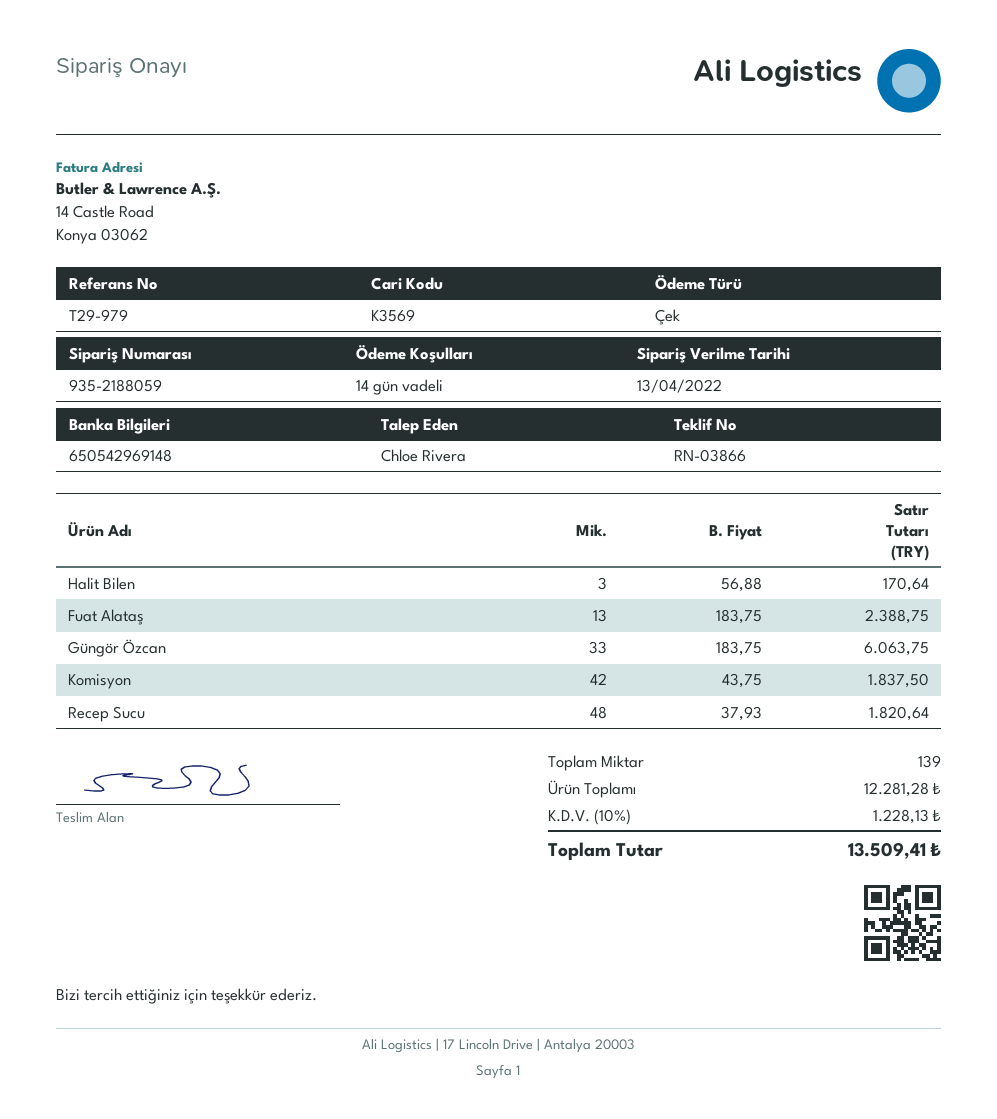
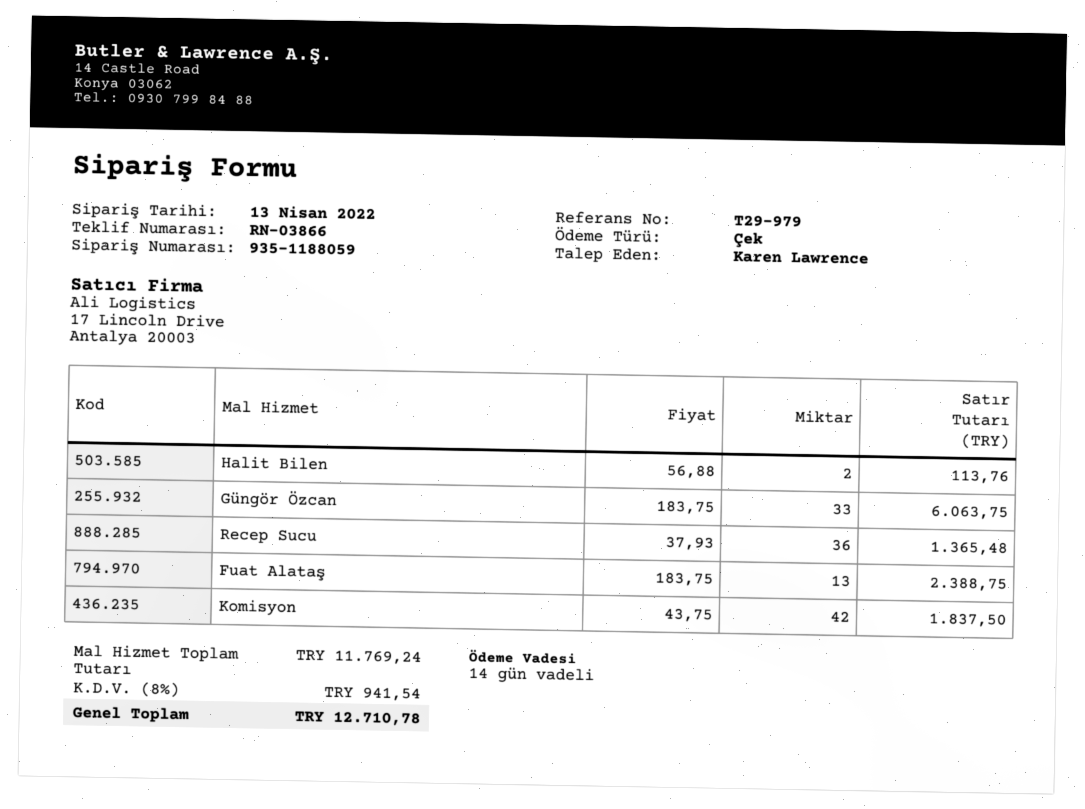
order number: 935-2188059 -> 935-1188059
ordered by: Chloe Rivera -> Karen Lawrence
Halit Bilen: 3 x 56.88 = 170.64 -> 2 x 56.88 = 113.76
Recep Sucu: 48 x 37.93 = 1820.64 -> 36 x 37.93 = 1365.48
subtotal: 12281.28 -> 11769.24
tax: 10% = 1228.13 -> 8% = 941.54
total: 13509.41 -> 12710.78

